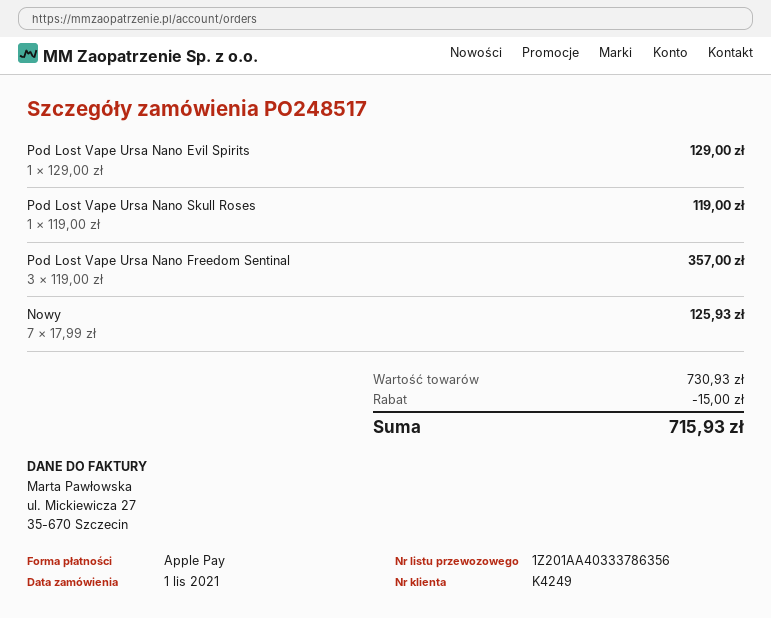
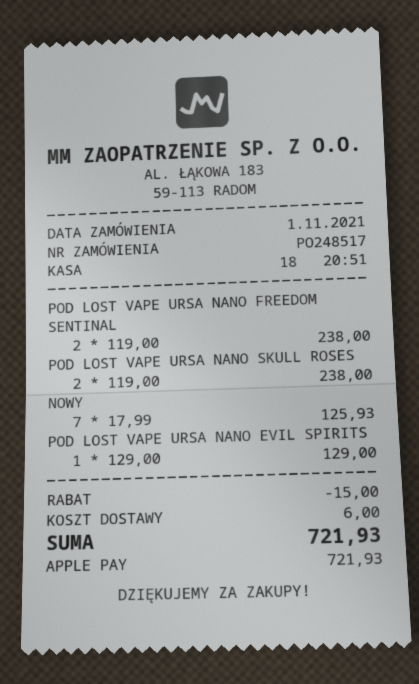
Pod Lost Vape Ursa Nano Skull Roses: 1 x 119.00 = 119.00 -> 2 x 119.00 = 238.00
Pod Lost Vape Ursa Nano Freedom Sentinal: 3 x 119.00 = 357.00 -> 2 x 119.00 = 238.00
shipping: none -> 6.00
total: 715.93 -> 721.93

